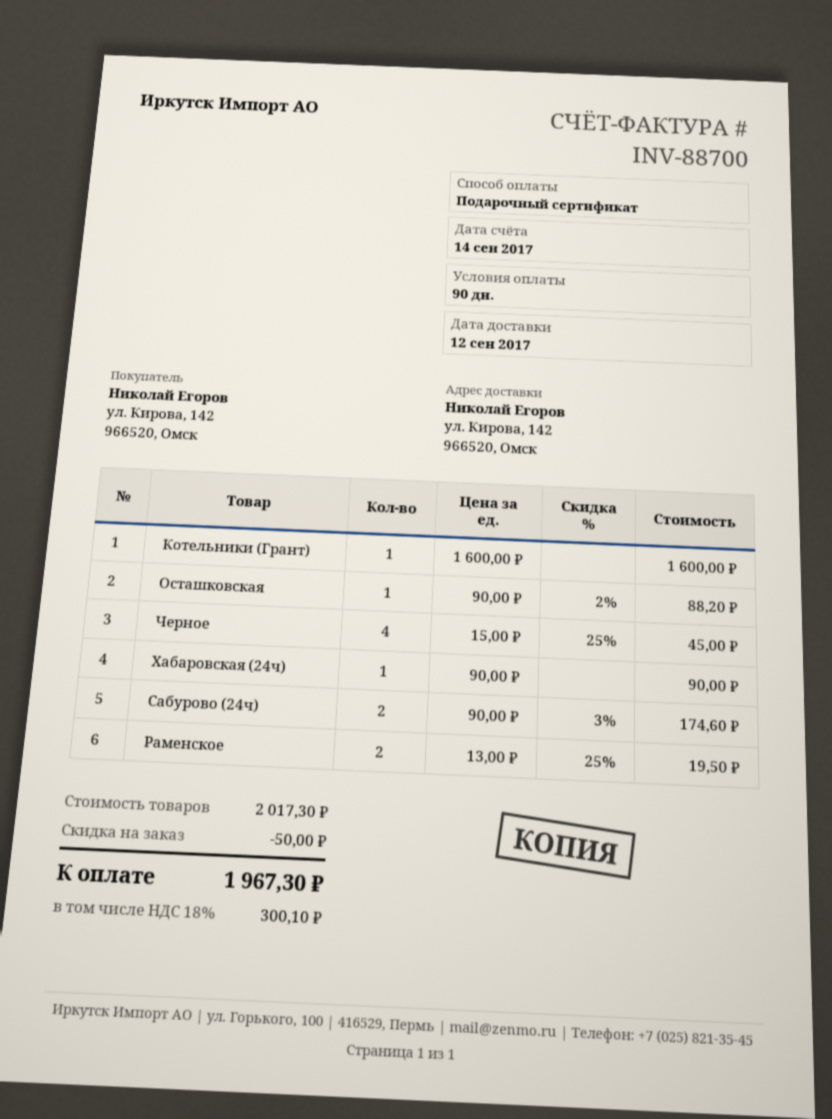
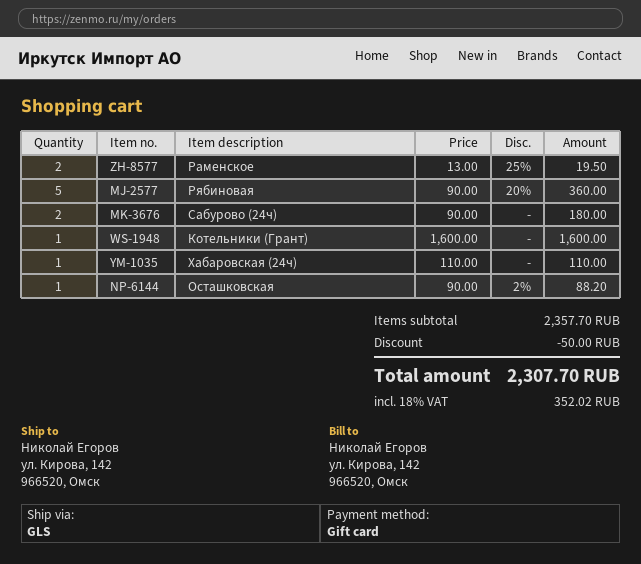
Черное: 4 x 15.00 - 25% = 45.00 -> none
Хабаровская (24ч): 1 x 90.00 = 90.00 -> 1 x 110.00 = 110.00
Сабурово (24ч): 2 x 90.00 - 3% = 174.60 -> 2 x 90.00 = 180.00
Рябиновая: none -> 5 x 90.00 - 20% = 360.00
subtotal: 2017.30 -> 2357.70
tax: 18% = 300.10 -> 18% = 352.02
total: 1967.30 -> 2307.70

